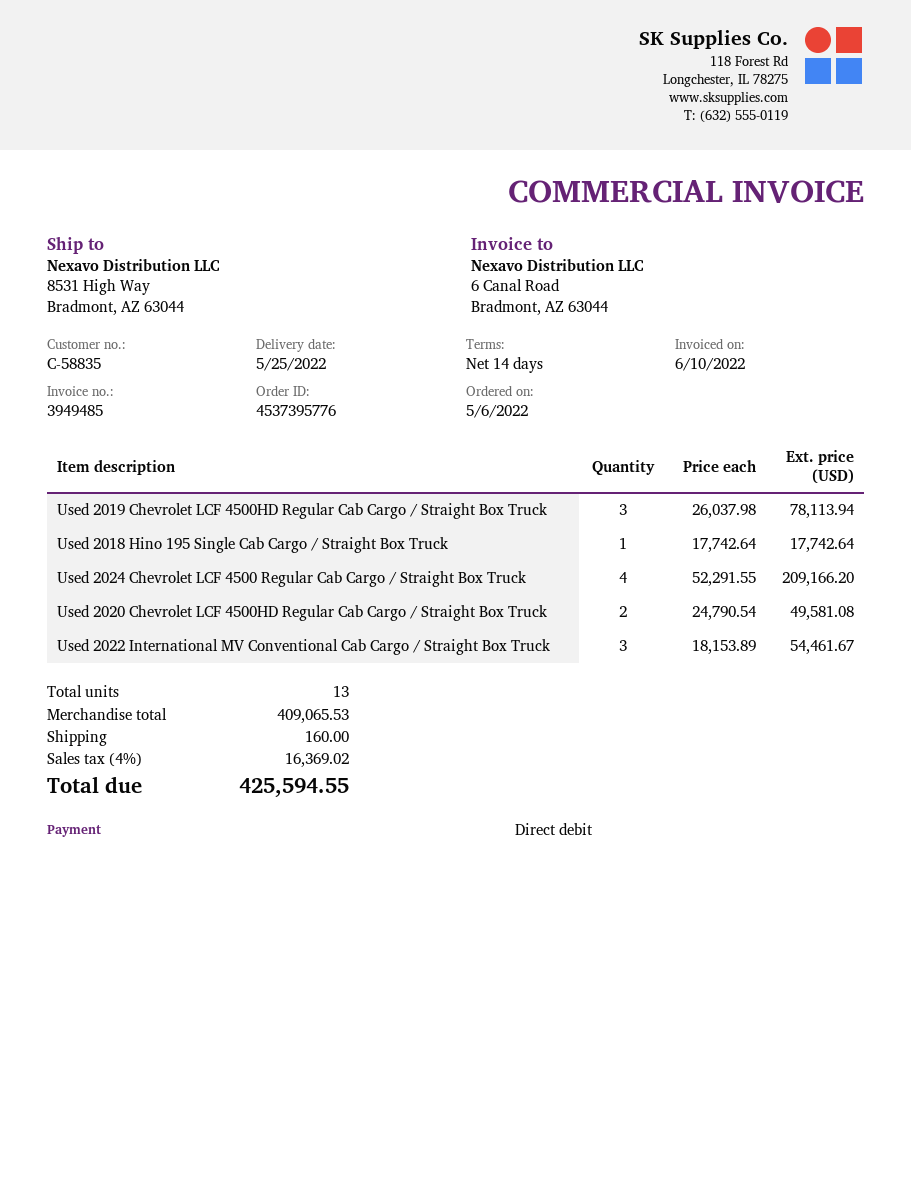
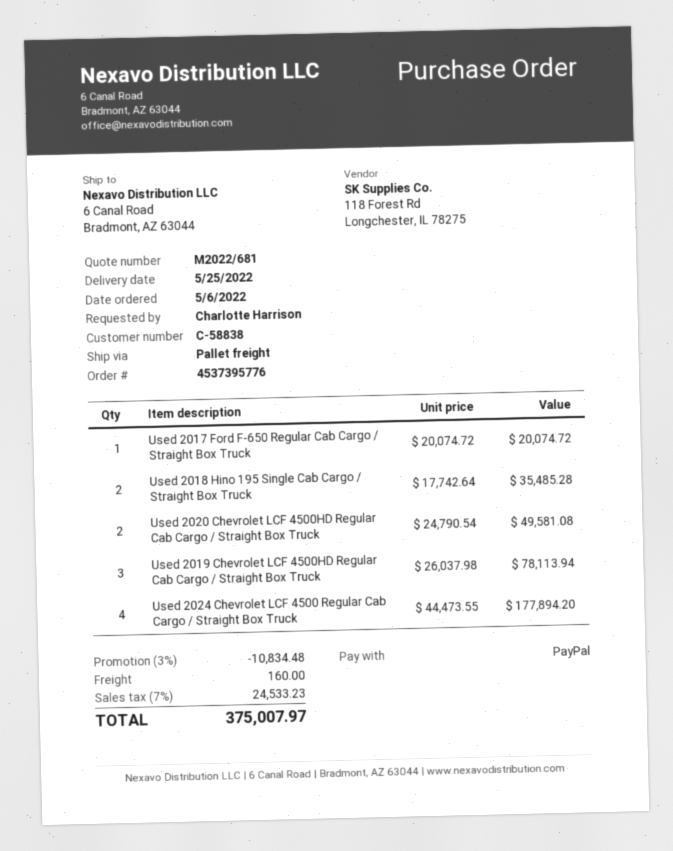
customer number: C-58835 -> C-58838
payment method: direct debit -> PayPal
ship to: 8531 High Way, Bradmont, AZ 63044 -> 6 Canal Road, Bradmont, AZ 63044
Used 2018 Hino 195 Single Cab Cargo / Straight Box Truck: 1 x 17742.64 = 17742.64 -> 2 x 17742.64 = 35485.28
Used 2024 Chevrolet LCF 4500 Regular Cab Cargo / Straight Box Truck: 4 x 52291.55 = 209166.20 -> 4 x 44473.55 = 177894.20
Used 2022 International MV Conventional Cab Cargo / Straight Box Truck: 3 x 18153.89 = 54461.67 -> none
Used 2017 Ford F-650 Regular Cab Cargo / Straight Box Truck: none -> 1 x 20074.72 = 20074.72
discount: none -> 3% = 10834.48
tax: 4% = 16369.02 -> 7% = 24533.23
total: 425594.55 -> 375007.97

